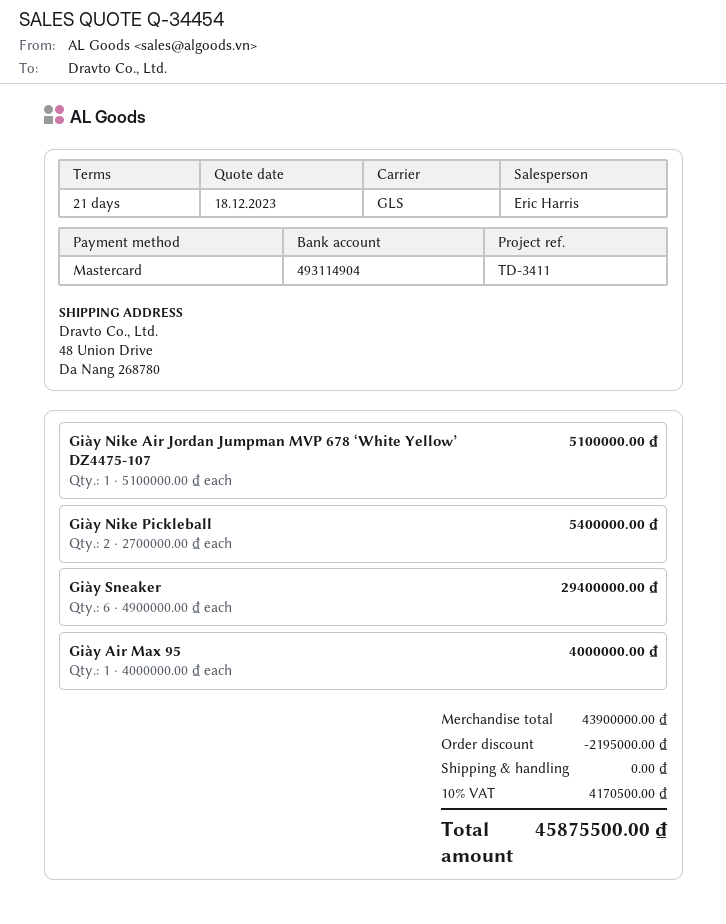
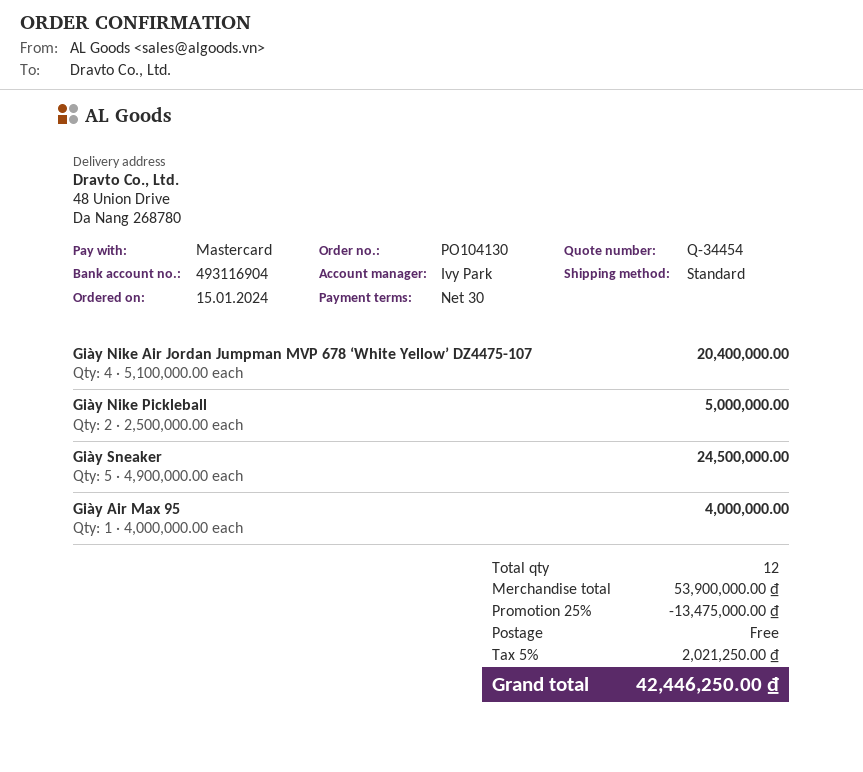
payment terms: 21 days -> 30 days
sales rep: Eric Harris -> Ivy Park
bank account: 493114904 -> 493116904
shipping method: GLS -> standard
Giày Nike Air Jordan Jumpman MVP 678 ‘White Yellow’ DZ4475-107: 1 x 5100000.00 = 5100000.00 -> 4 x 5100000.00 = 20400000.00
Giày Nike Pickleball: 2 x 2700000.00 = 5400000.00 -> 2 x 2500000.00 = 5000000.00
Giày Sneaker: 6 x 4900000.00 = 29400000.00 -> 5 x 4900000.00 = 24500000.00
subtotal: 43900000.00 -> 53900000.00
discount: 2195000.00 -> 13475000.00
tax: 10% = 4170500.00 -> 5% = 2021250.00
total: 45875500.00 -> 42446250.00

